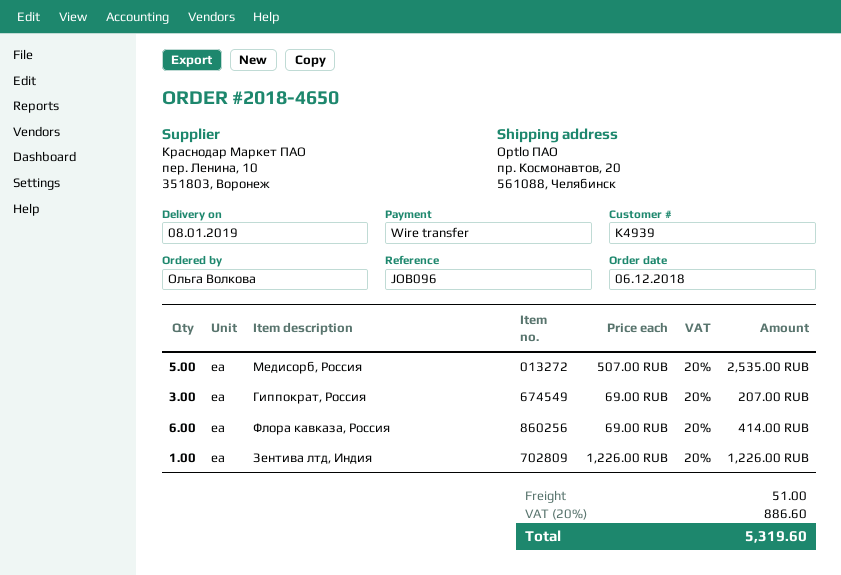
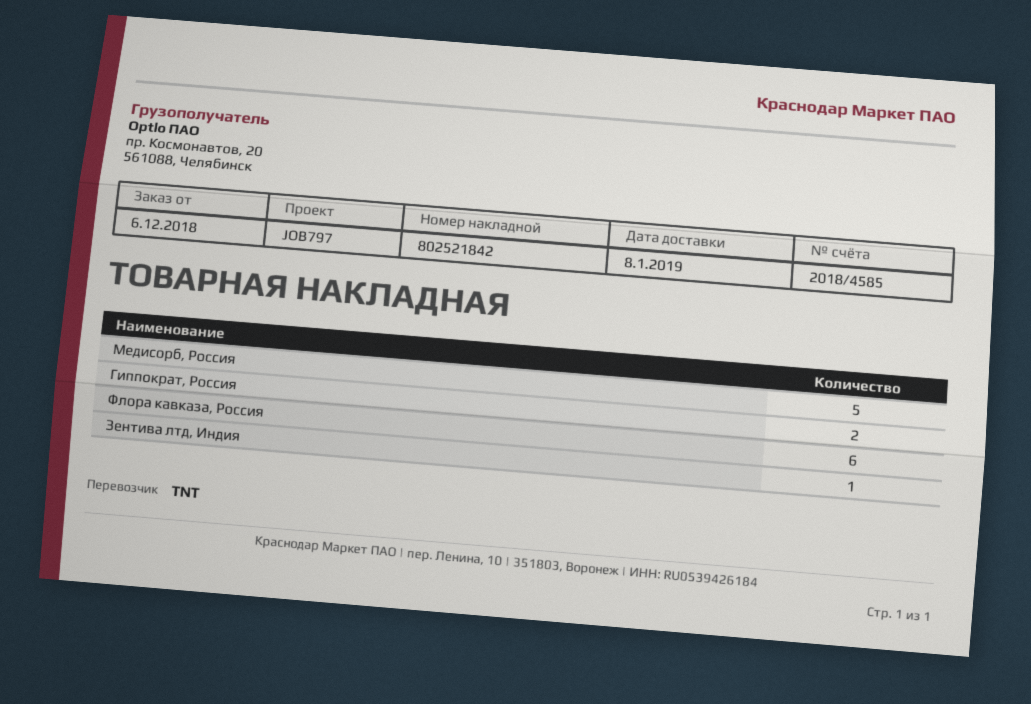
reference: JOB096 -> JOB797
Гиппократ, Россия: 3 -> 2

